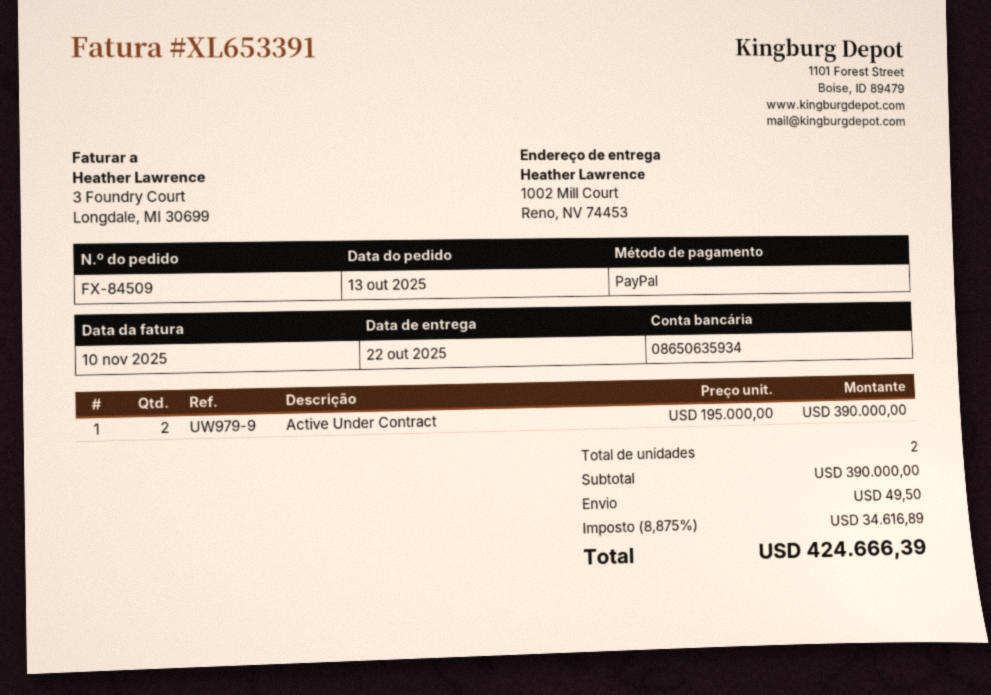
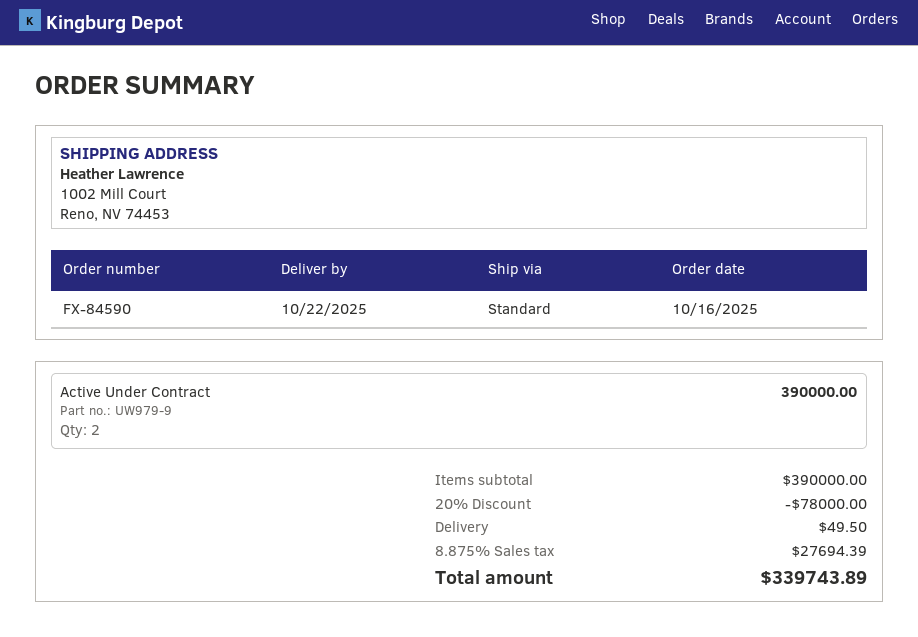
order number: FX-84509 -> FX-84590
order date: 2025-10-13 -> 2025-10-16
discount: none -> 20% = 78000.00
tax: 8.875% = 34616.89 -> 8.875% = 27694.39
total: 424666.39 -> 339743.89

